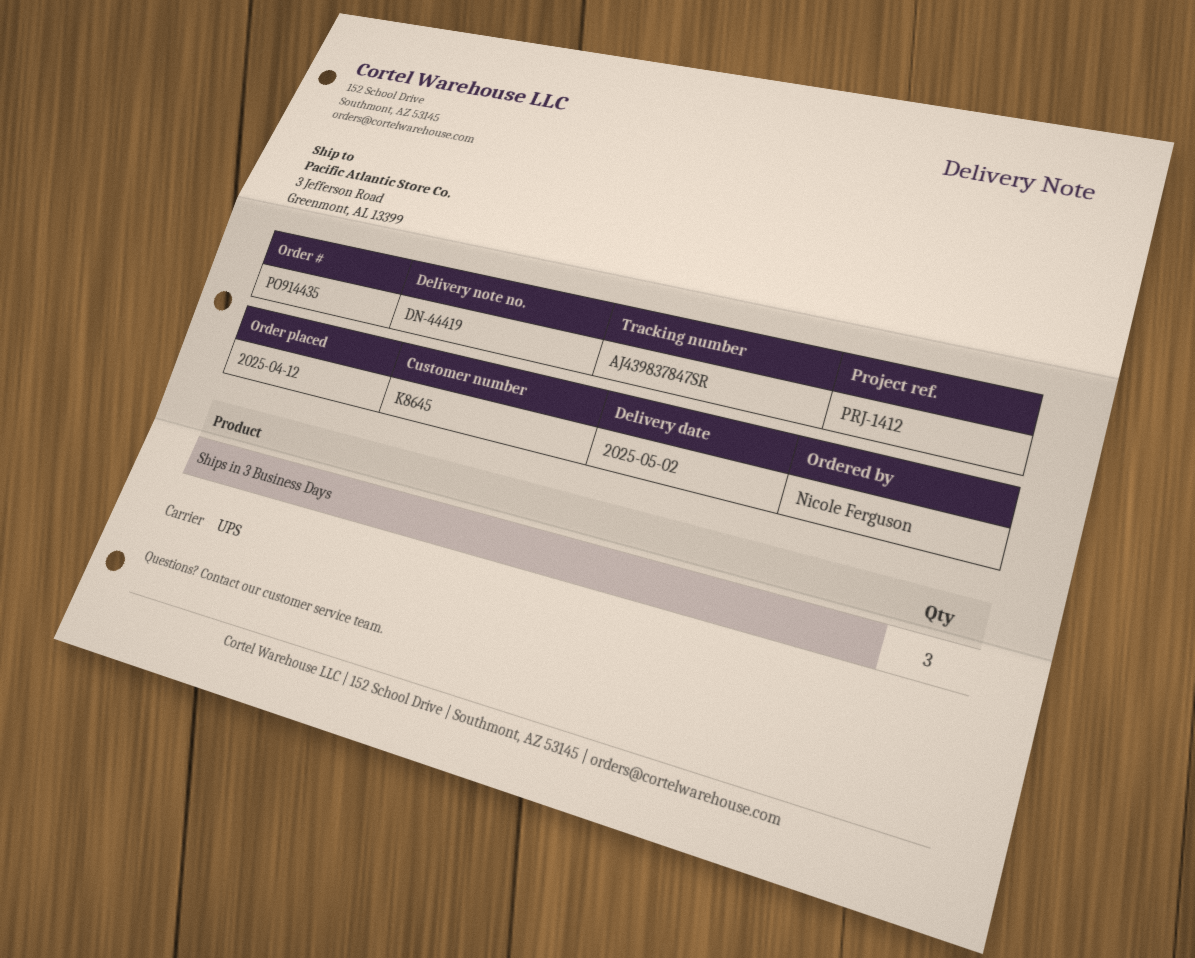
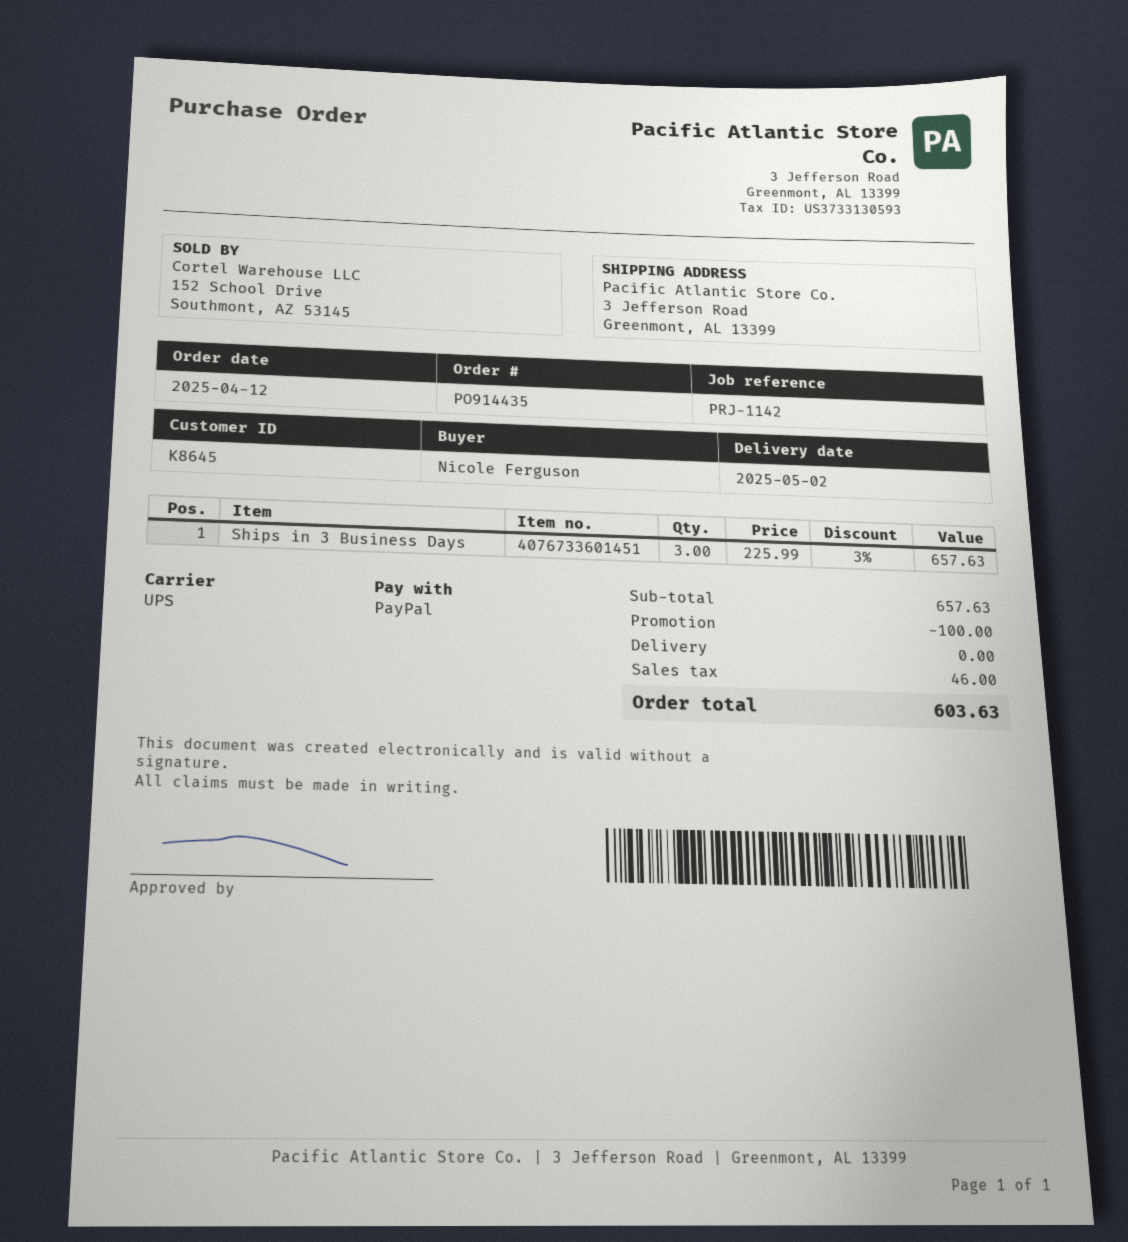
reference: PRJ-1412 -> PRJ-1142

